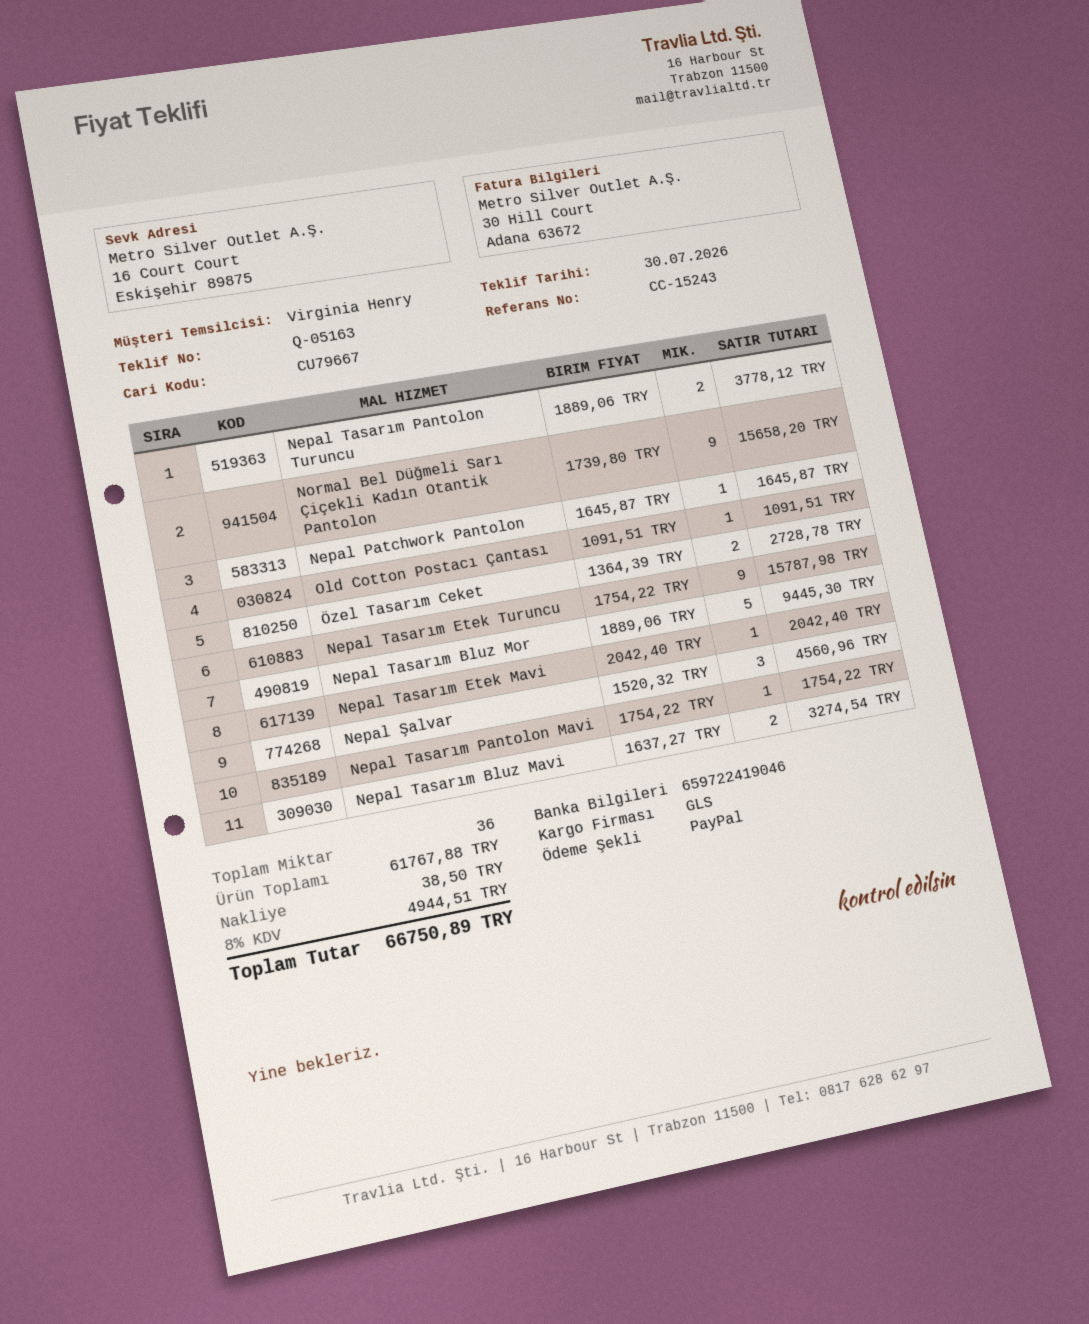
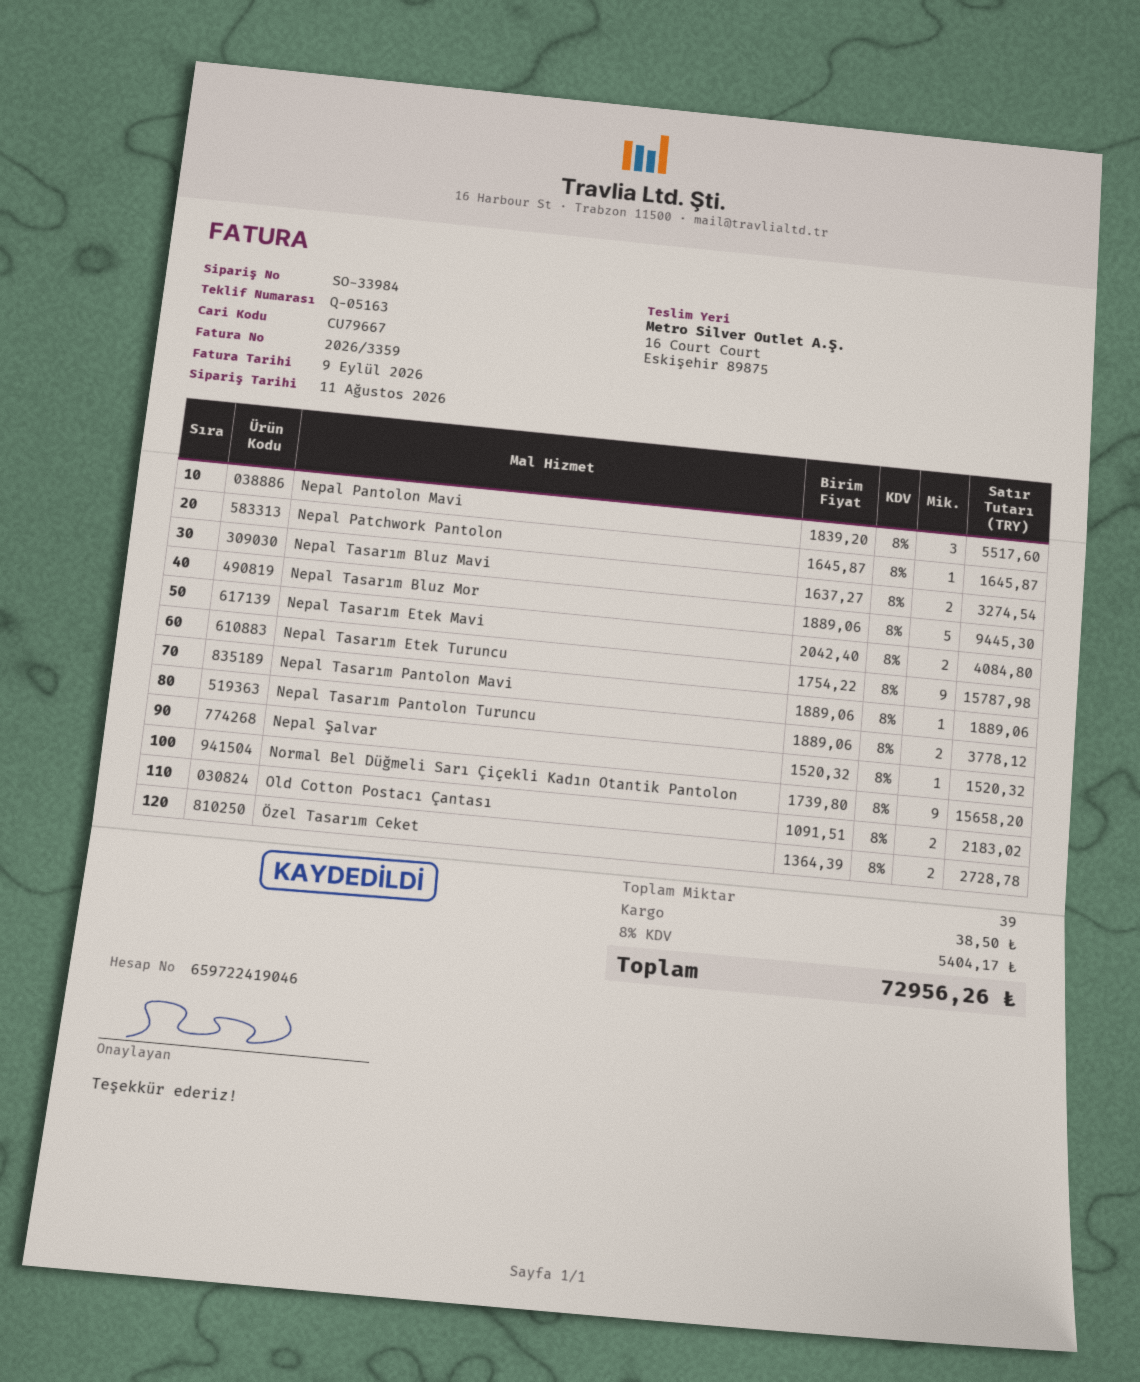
Old Cotton Postacı Çantası: 1 x 1091.51 = 1091.51 -> 2 x 1091.51 = 2183.02
Nepal Tasarım Etek Mavi: 1 x 2042.40 = 2042.40 -> 2 x 2042.40 = 4084.80
Nepal Şalvar: 3 x 1520.32 = 4560.96 -> 1 x 1520.32 = 1520.32
Nepal Tasarım Pantolon Mavi: 1 x 1754.22 = 1754.22 -> 1 x 1889.06 = 1889.06
Nepal Pantolon Mavi: none -> 3 x 1839.20 = 5517.60
total quantity: 36 -> 39
tax: 8% = 4944.51 -> 8% = 5404.17
total: 66750.89 -> 72956.26

